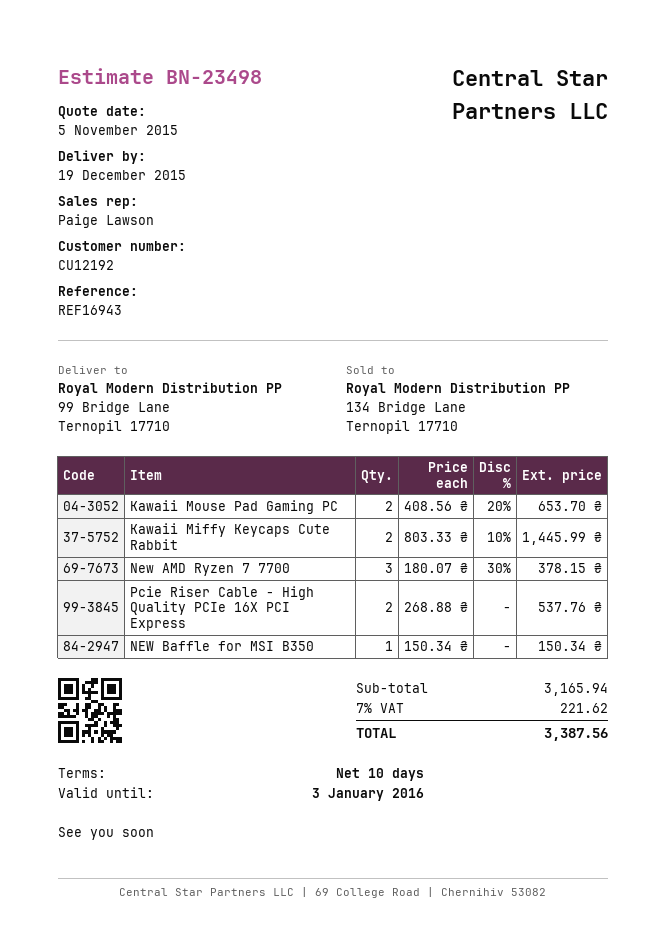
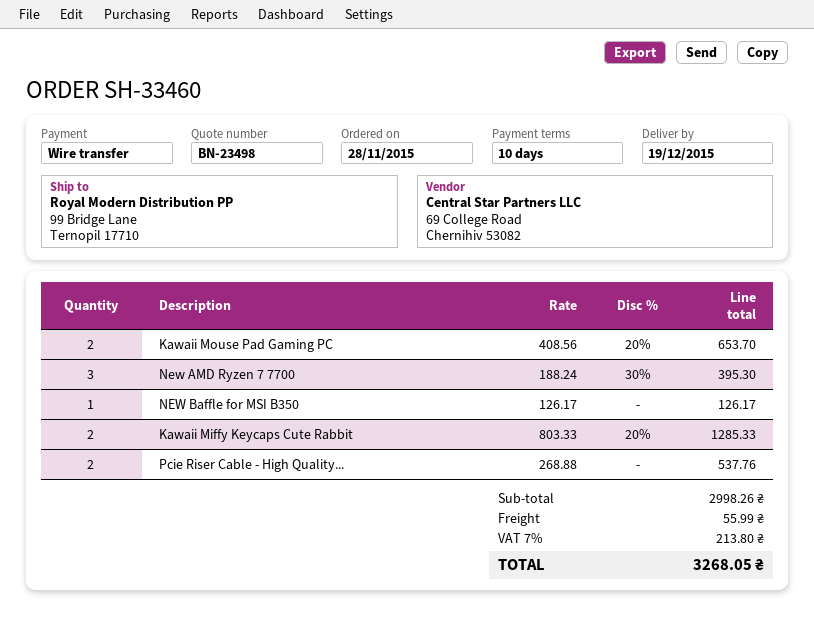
Kawaii Miffy Keycaps Cute Rabbit: 2 x 803.33 - 10% = 1445.99 -> 2 x 803.33 - 20% = 1285.33
New AMD Ryzen 7 7700: 3 x 180.07 - 30% = 378.15 -> 3 x 188.24 - 30% = 395.30
NEW Baffle for MSI B350: 1 x 150.34 = 150.34 -> 1 x 126.17 = 126.17
subtotal: 3165.94 -> 2998.26
shipping: none -> 55.99
tax: 7% = 221.62 -> 7% = 213.80
total: 3387.56 -> 3268.05

